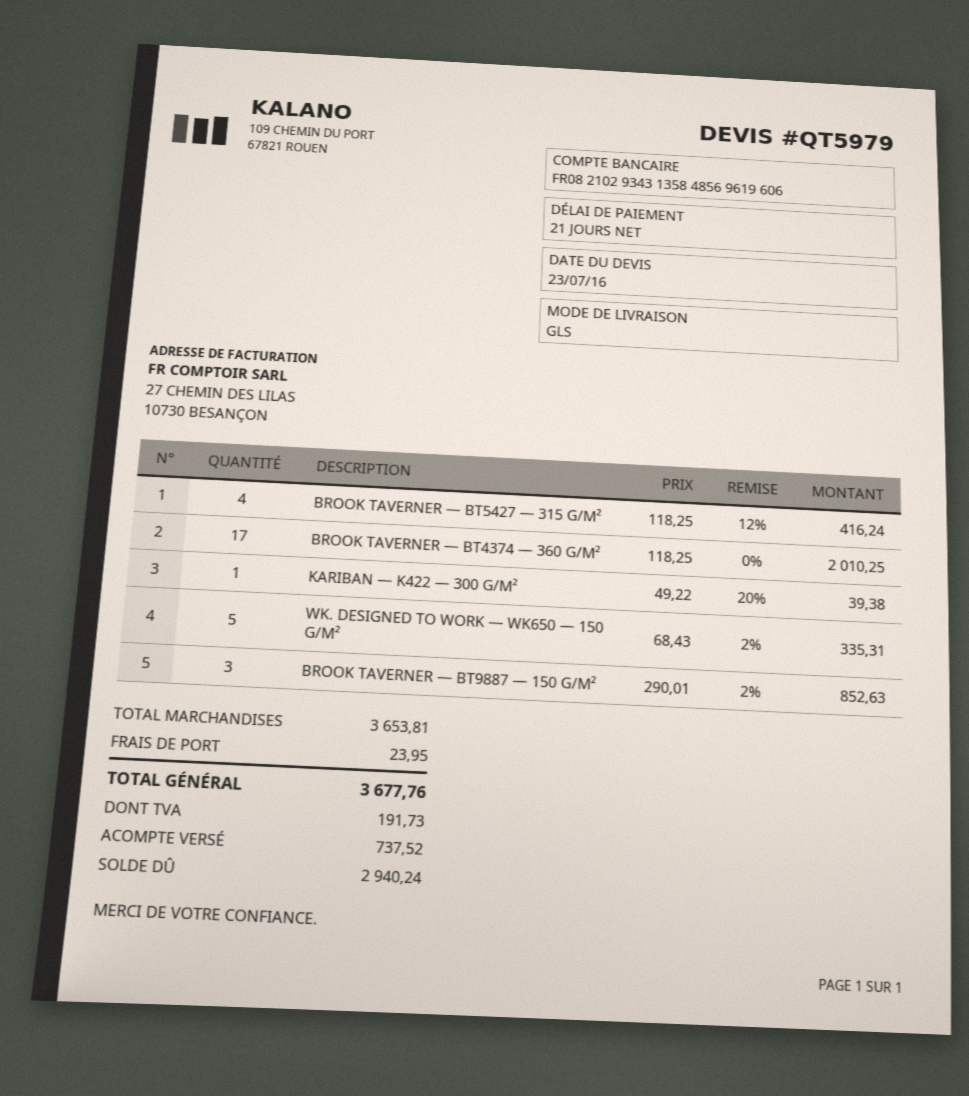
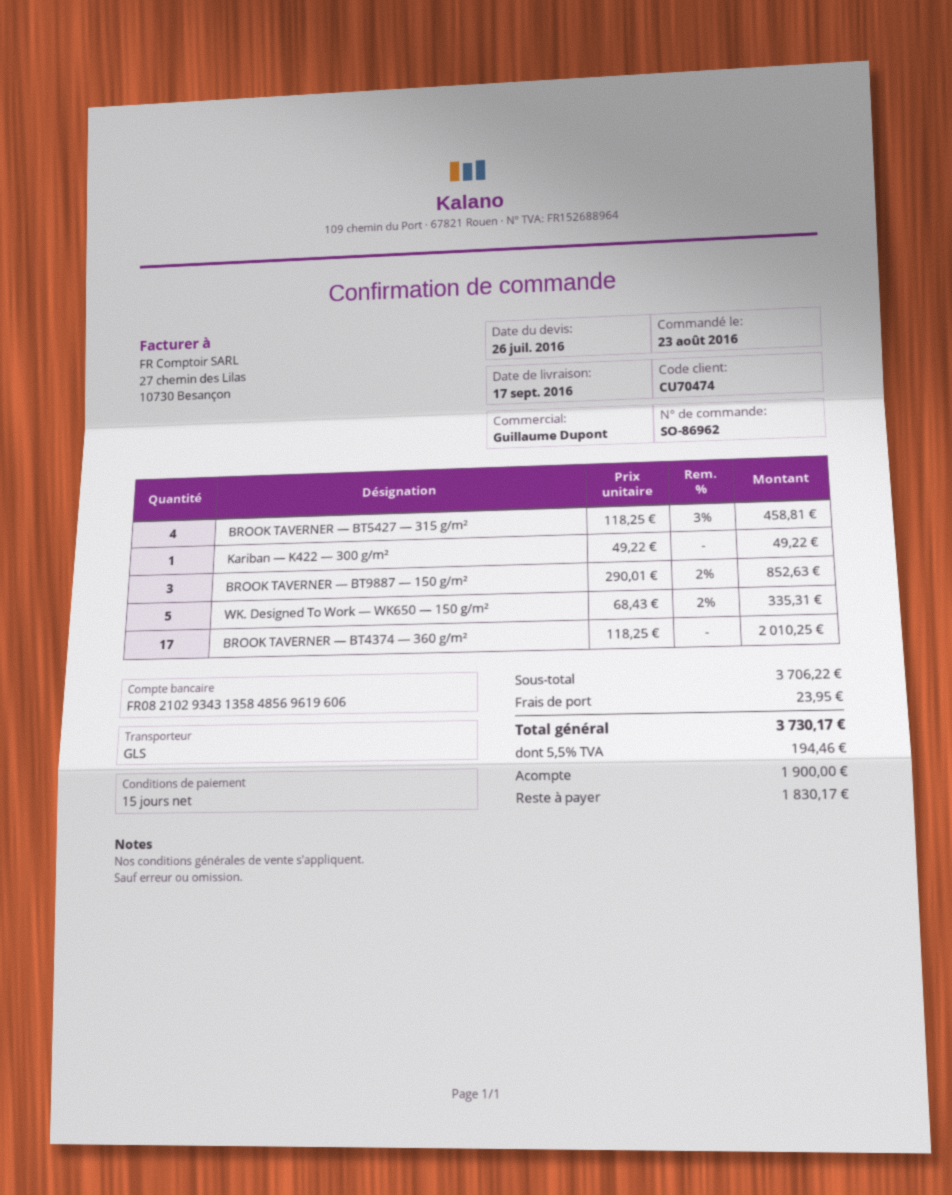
quote date: 2016-07-23 -> 2016-07-26
payment terms: 21 days -> 15 days
BROOK TAVERNER — BT5427 — 315 G/M²: 4 x 118.25 - 12% = 416.24 -> 4 x 118.25 - 3% = 458.81
KARIBAN — K422 — 300 G/M²: 1 x 49.22 - 20% = 39.38 -> 1 x 49.22 = 49.22
subtotal: 3653.81 -> 3706.22
tax: 191.73 -> 194.46
total: 3677.76 -> 3730.17
deposit: 737.52 -> 1900.00
balance: 2940.24 -> 1830.17

